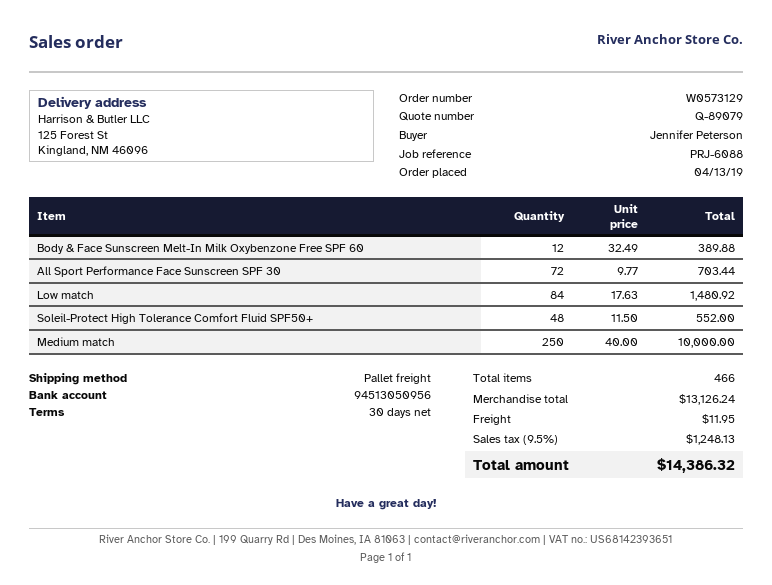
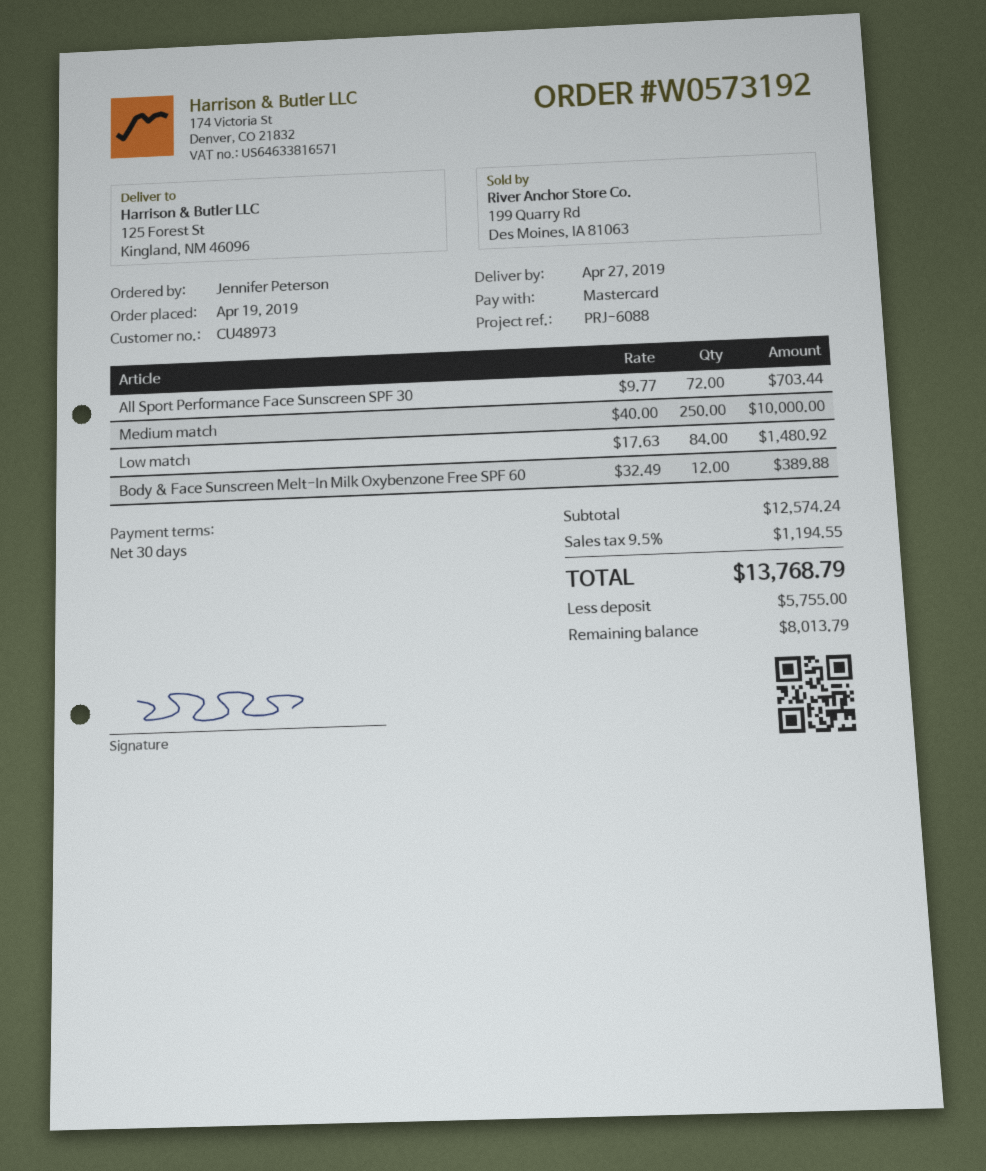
order number: W0573129 -> W0573192
order date: 2019-04-13 -> 2019-04-19
Soleil-Protect High Tolerance Comfort Fluid SPF50+: 48 x 11.50 = 552.00 -> none
subtotal: 13126.24 -> 12574.24
shipping: 11.95 -> none
tax: 9.5% = 1248.13 -> 9.5% = 1194.55
total: 14386.32 -> 13768.79

